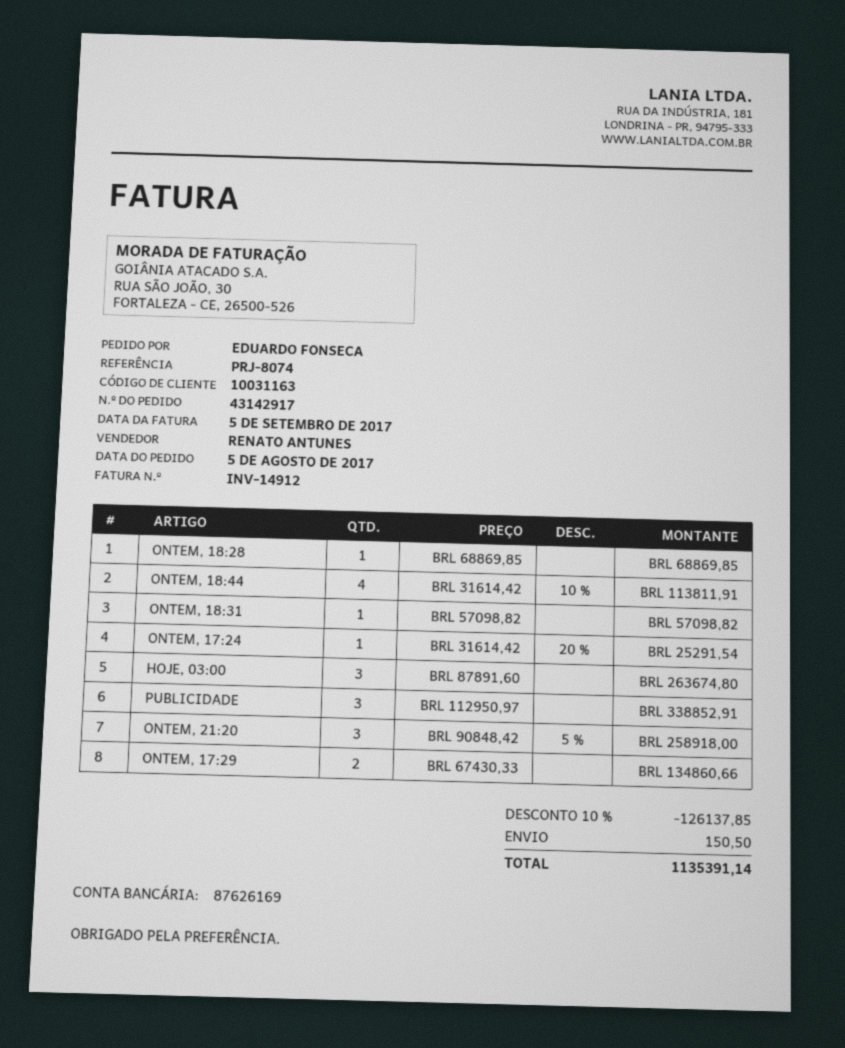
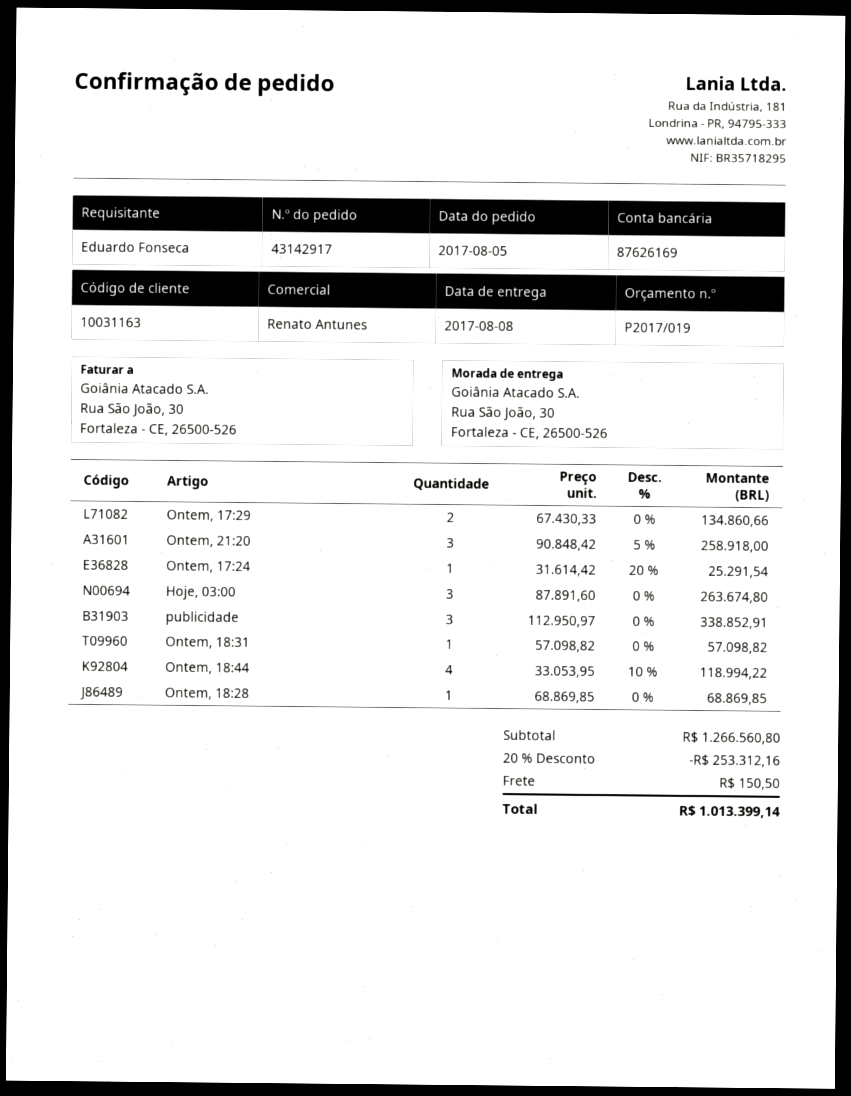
ONTEM, 18:44: 4 x 31614.42 - 10% = 113811.91 -> 4 x 33053.95 - 10% = 118994.22
discount: 10% = 126137.85 -> 20% = 253312.16
total: 1135391.14 -> 1013399.14

